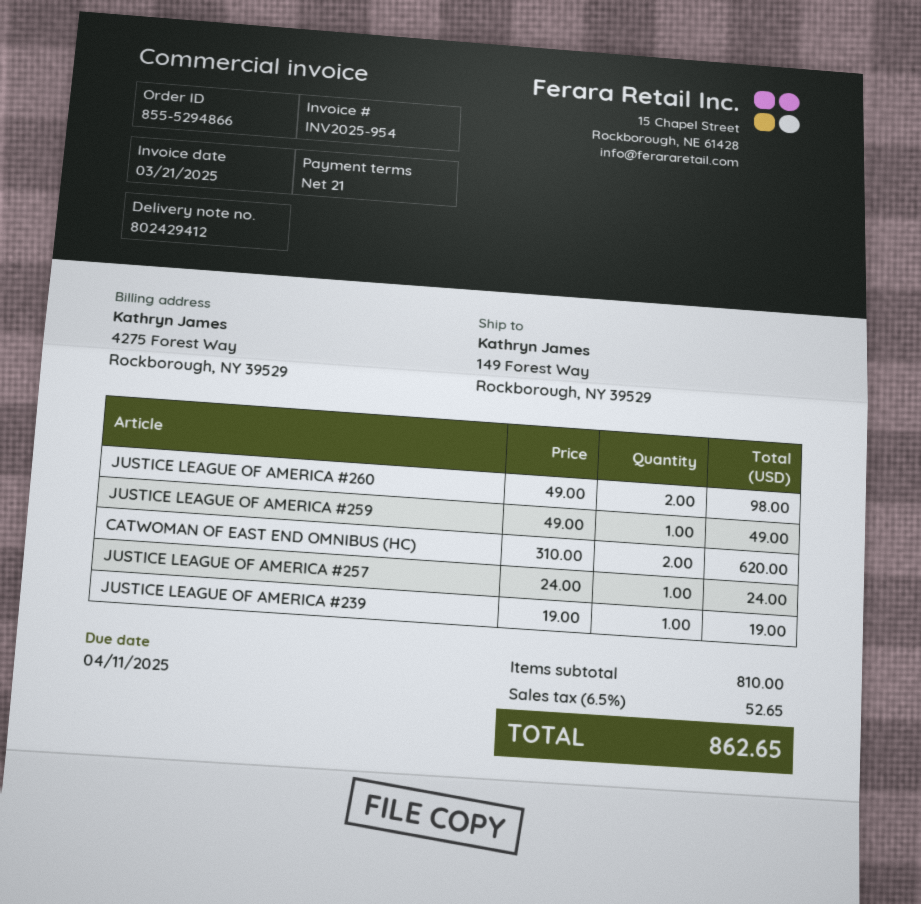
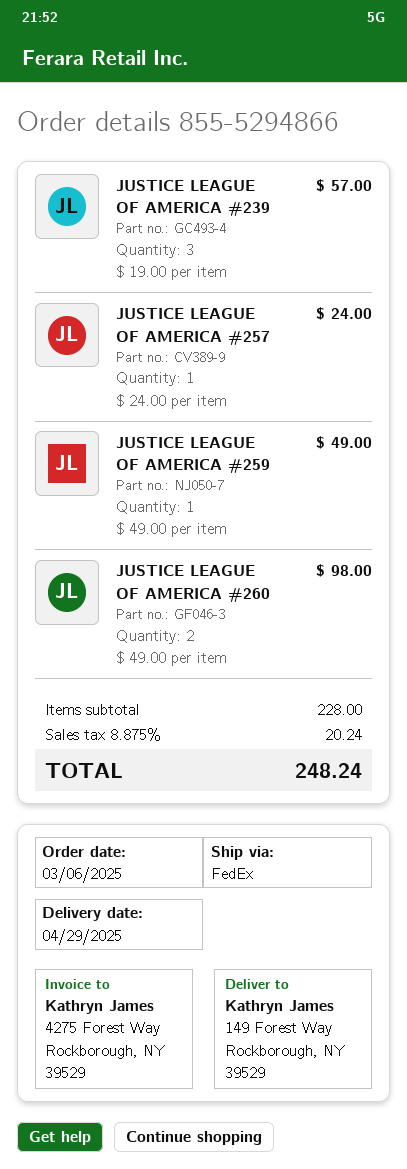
CATWOMAN OF EAST END OMNIBUS (HC): 2 x 310.00 = 620.00 -> none
JUSTICE LEAGUE OF AMERICA #239: 1 x 19.00 = 19.00 -> 3 x 19.00 = 57.00
subtotal: 810.00 -> 228.00
tax: 6.5% = 52.65 -> 8.875% = 20.24
total: 862.65 -> 248.24

